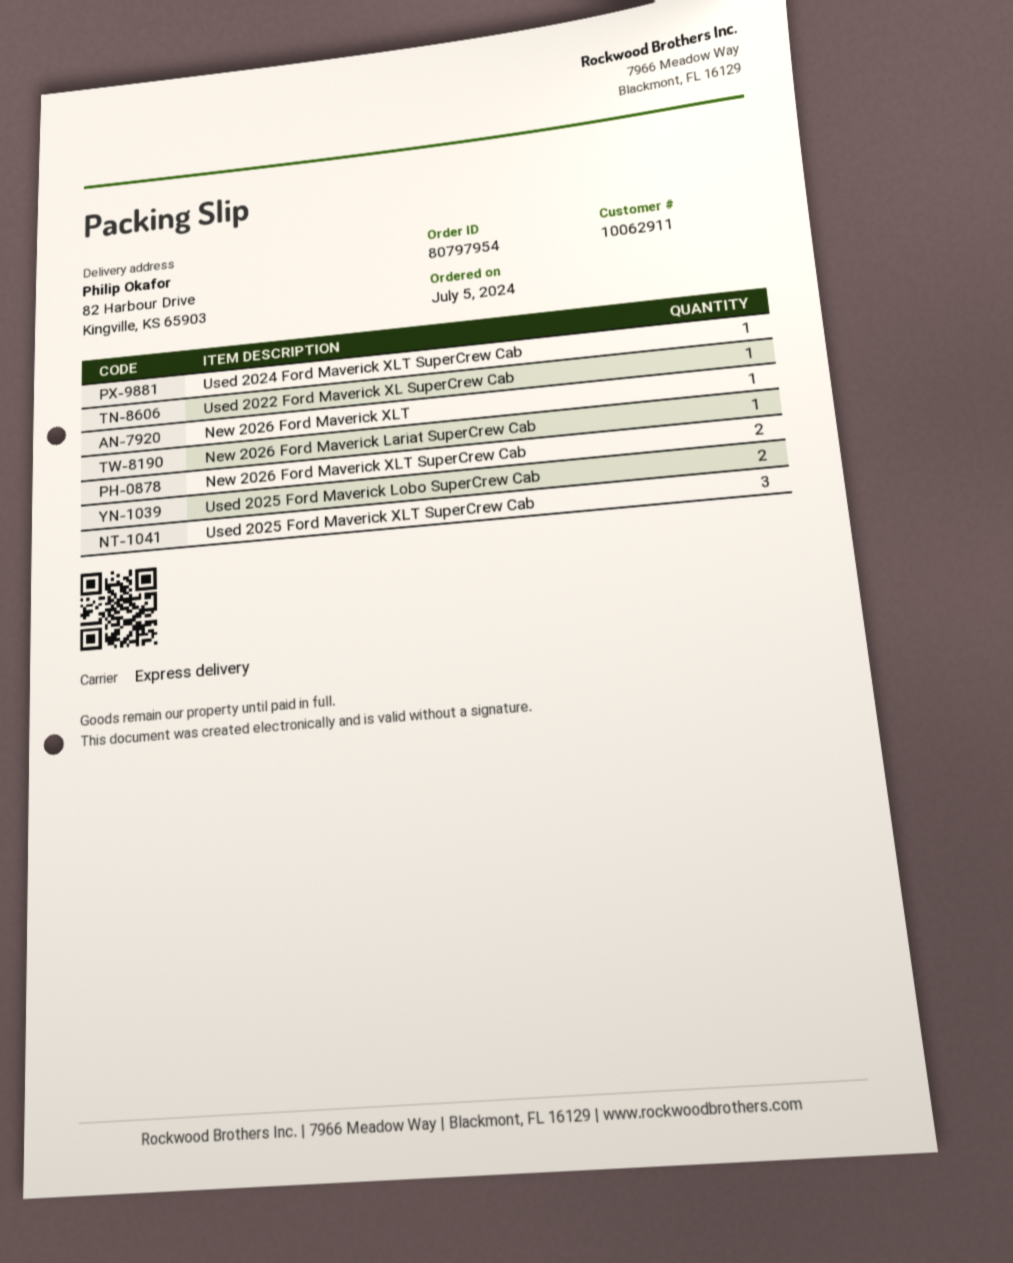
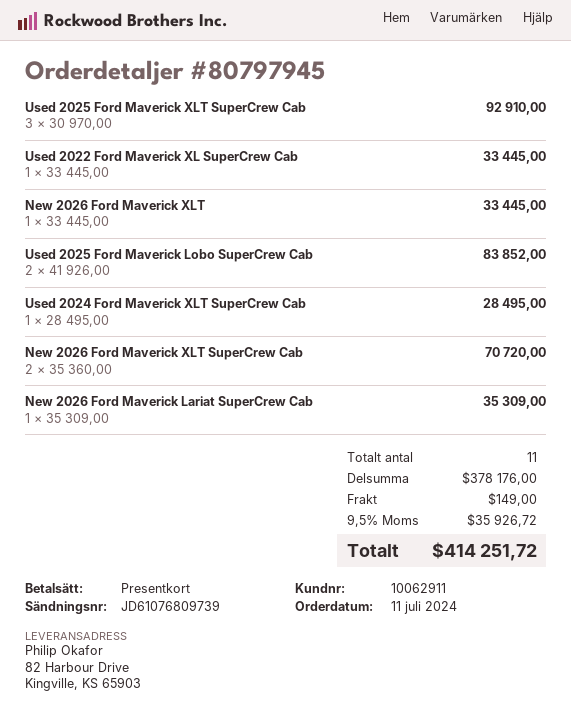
order number: 80797954 -> 80797945
order date: 2024-07-05 -> 2024-07-11

